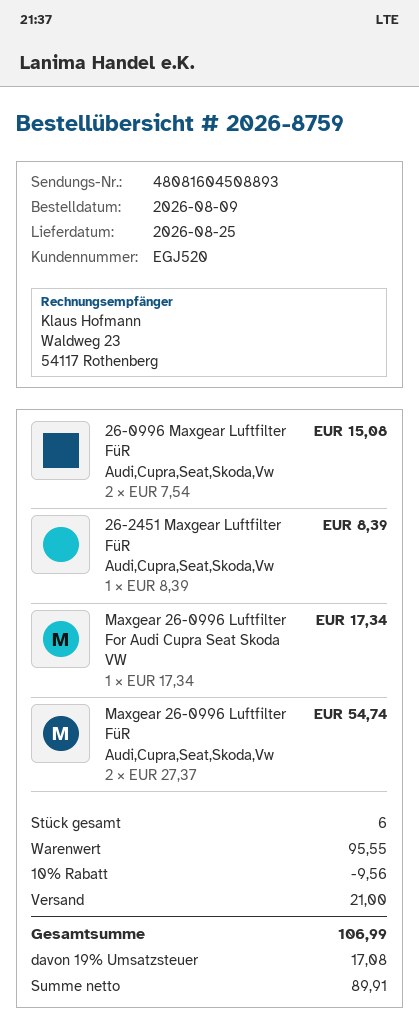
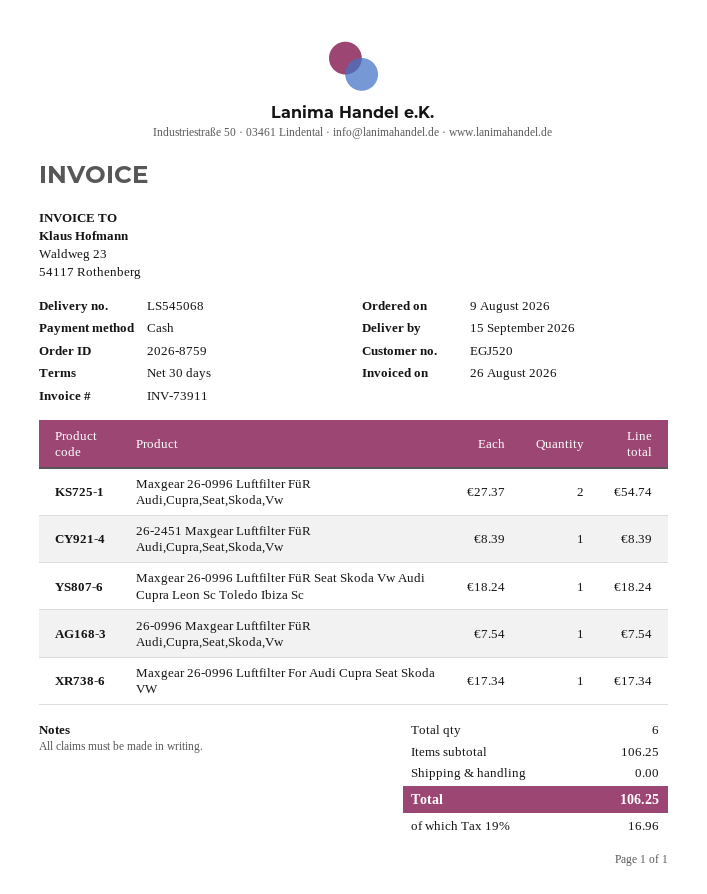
delivery date: 2026-08-25 -> 2026-09-15
26-0996 Maxgear Luftfilter FüR Audi,Cupra,Seat,Skoda,Vw: 2 x 7.54 = 15.08 -> 1 x 7.54 = 7.54
Maxgear 26-0996 Luftfilter FüR Seat Skoda Vw Audi Cupra Leon Sc Toledo Ibiza Sc: none -> 1 x 18.24 = 18.24
subtotal: 95.55 -> 106.25
discount: 10% = 9.56 -> none
shipping: 21.00 -> 0.00
tax: 19% = 17.08 -> 19% = 16.96
total: 106.99 -> 106.25

